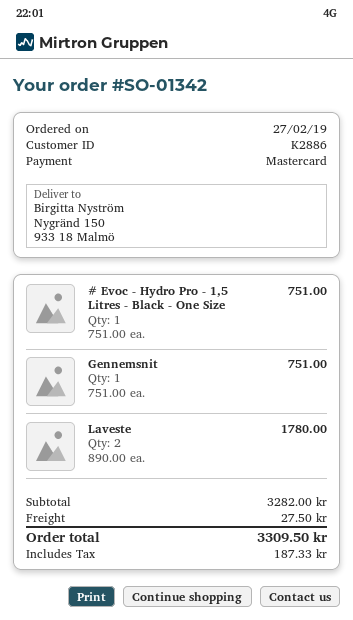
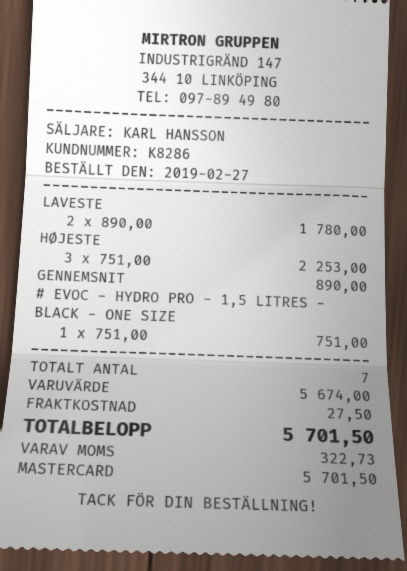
customer number: K2886 -> K8286
Gennemsnit: 1 x 751.00 = 751.00 -> 1 x 890.00 = 890.00
HØJESTE: none -> 3 x 751.00 = 2253.00
subtotal: 3282.00 -> 5674.00
tax: 187.33 -> 322.73
total: 3309.50 -> 5701.50

